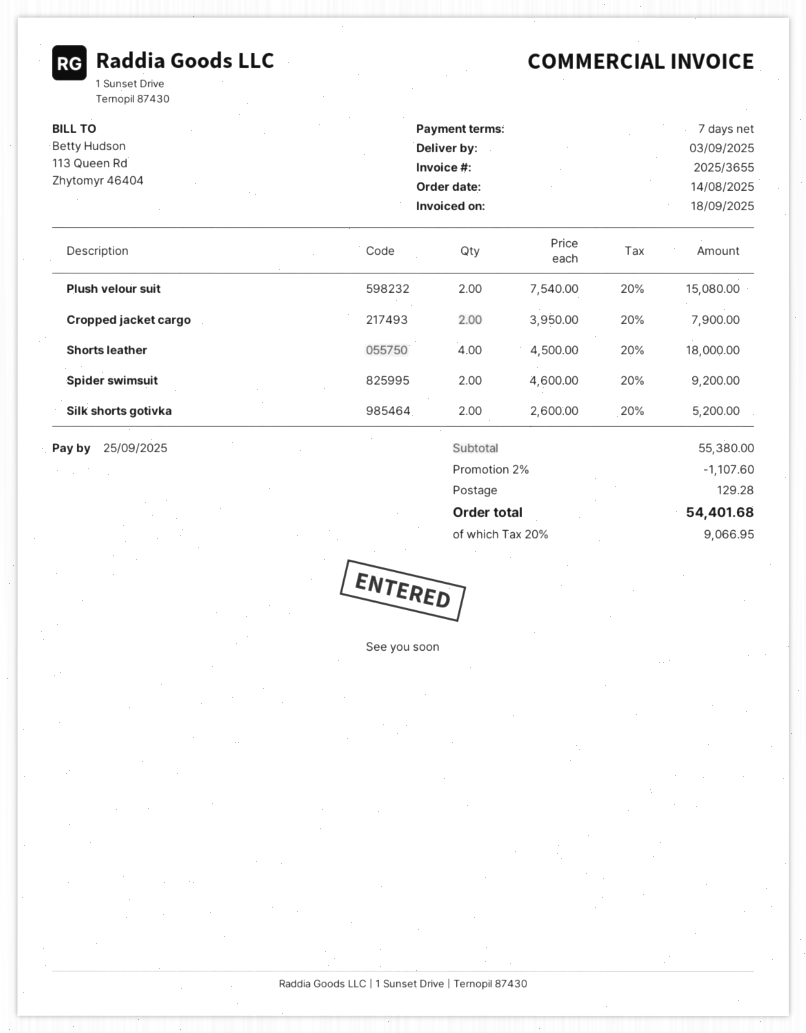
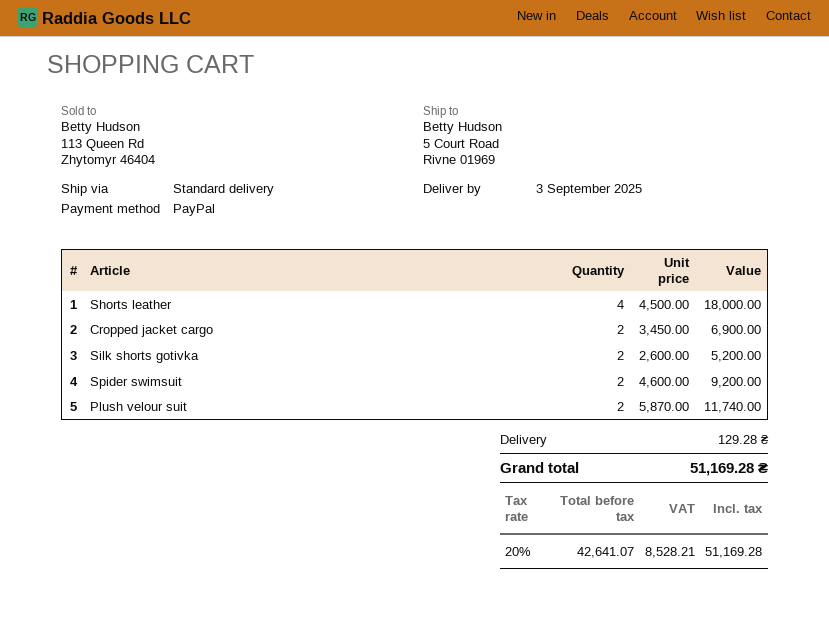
Plush velour suit: 2 x 7540.00 = 15080.00 -> 2 x 5870.00 = 11740.00
Cropped jacket cargo: 2 x 3950.00 = 7900.00 -> 2 x 3450.00 = 6900.00
discount: 2% = 1107.60 -> none
tax: 20% = 9066.95 -> 20% = 8528.21
total: 54401.68 -> 51169.28

